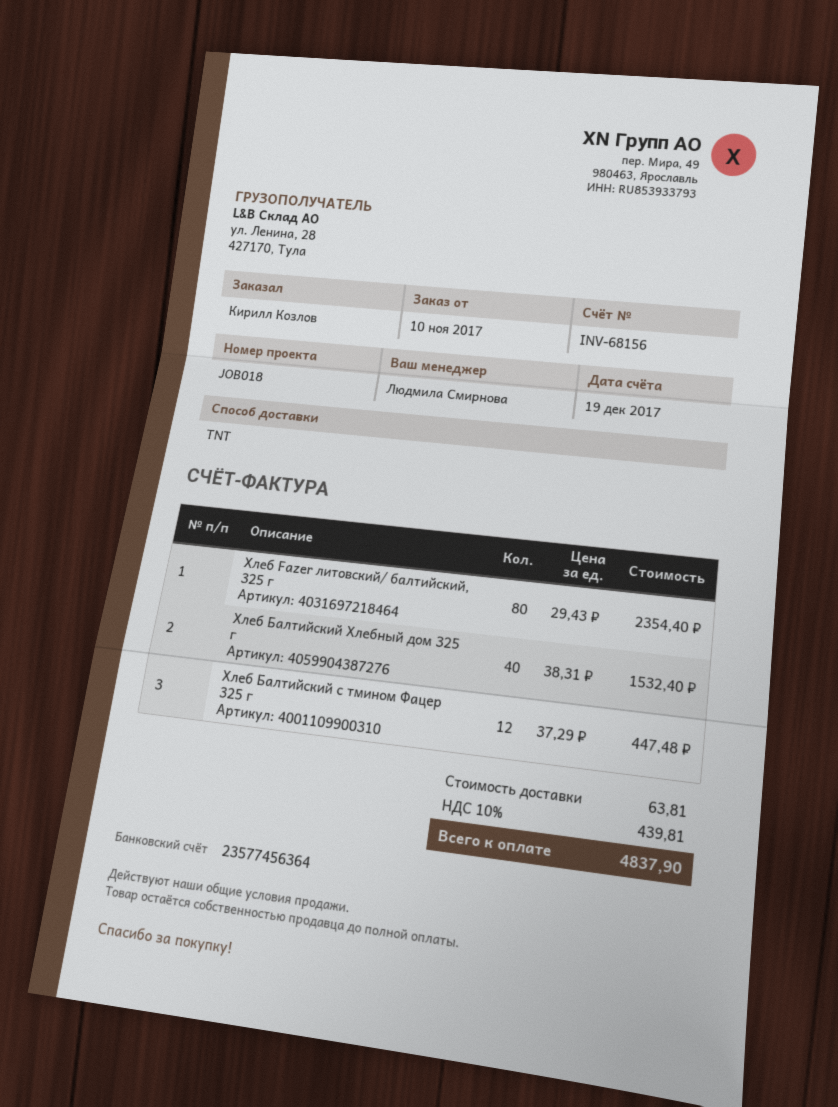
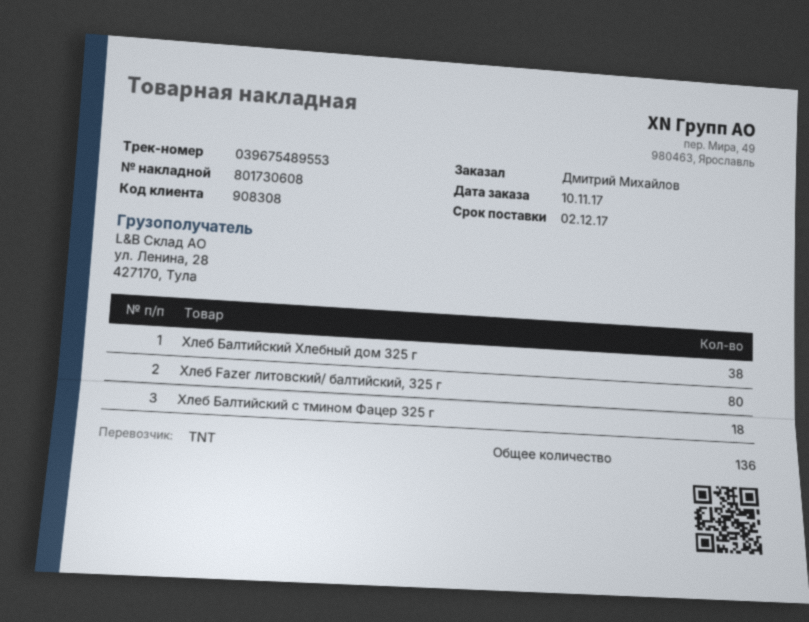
ordered by: Кирилл Козлов -> Дмитрий Михайлов
Хлеб Балтийский Хлебный дом 325 г: 40 -> 38
Хлеб Балтийский с тмином Фацер 325 г: 12 -> 18

